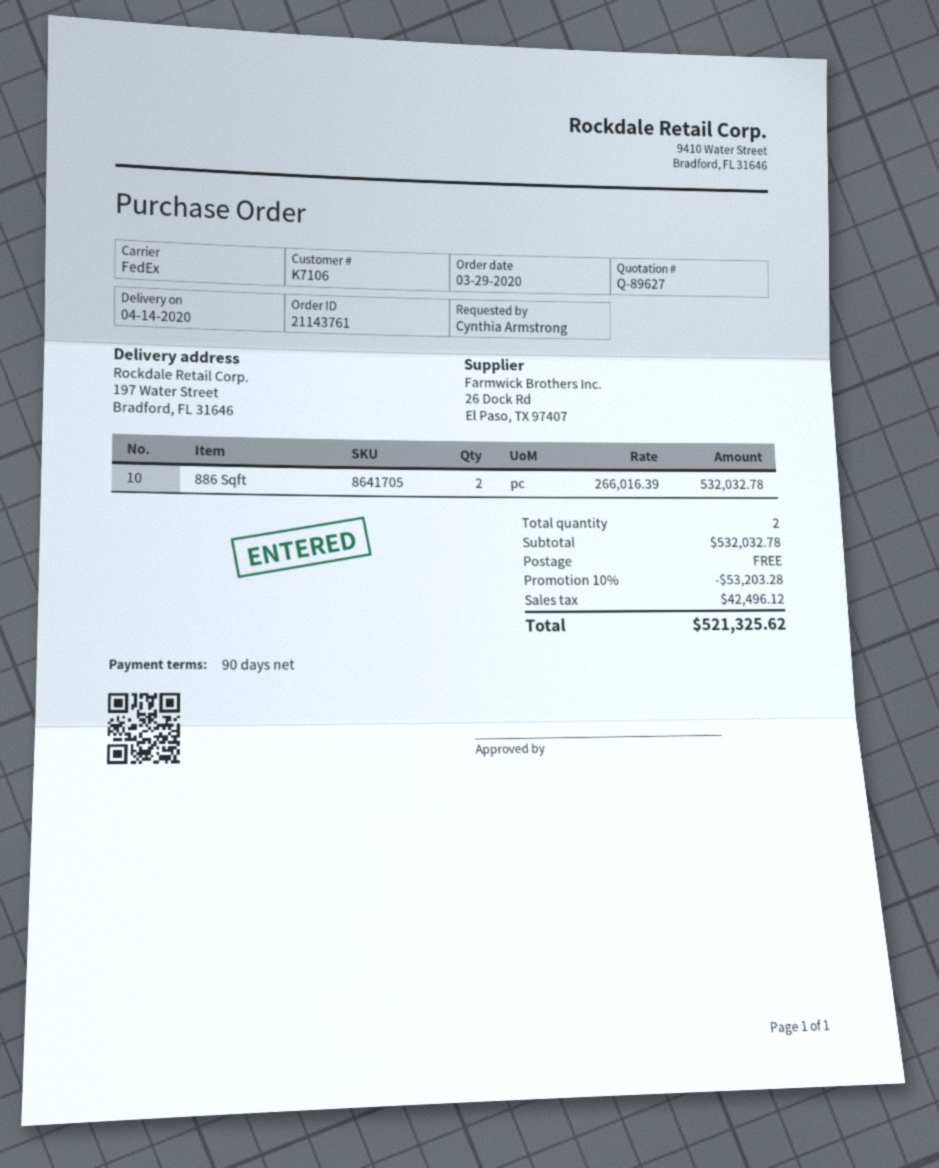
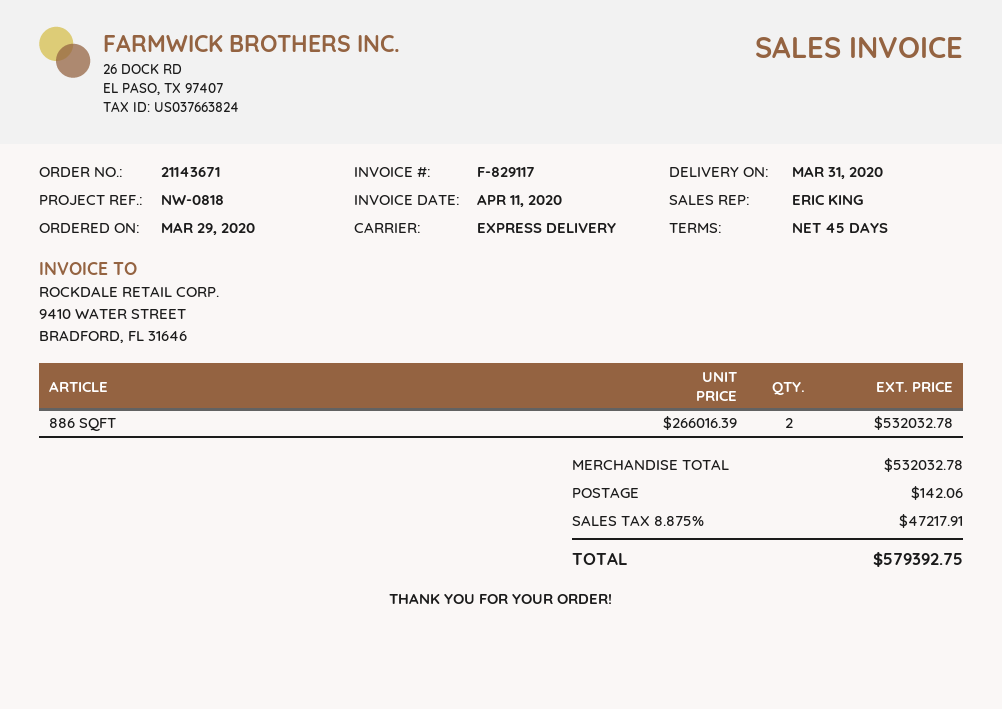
order number: 21143761 -> 21143671
delivery date: 2020-04-14 -> 2020-03-31
payment terms: 90 days -> 45 days
shipping method: FedEx -> express
discount: 10% = 53203.28 -> none
shipping: 0.00 -> 142.06
tax: 42496.12 -> 47217.91
total: 521325.62 -> 579392.75

